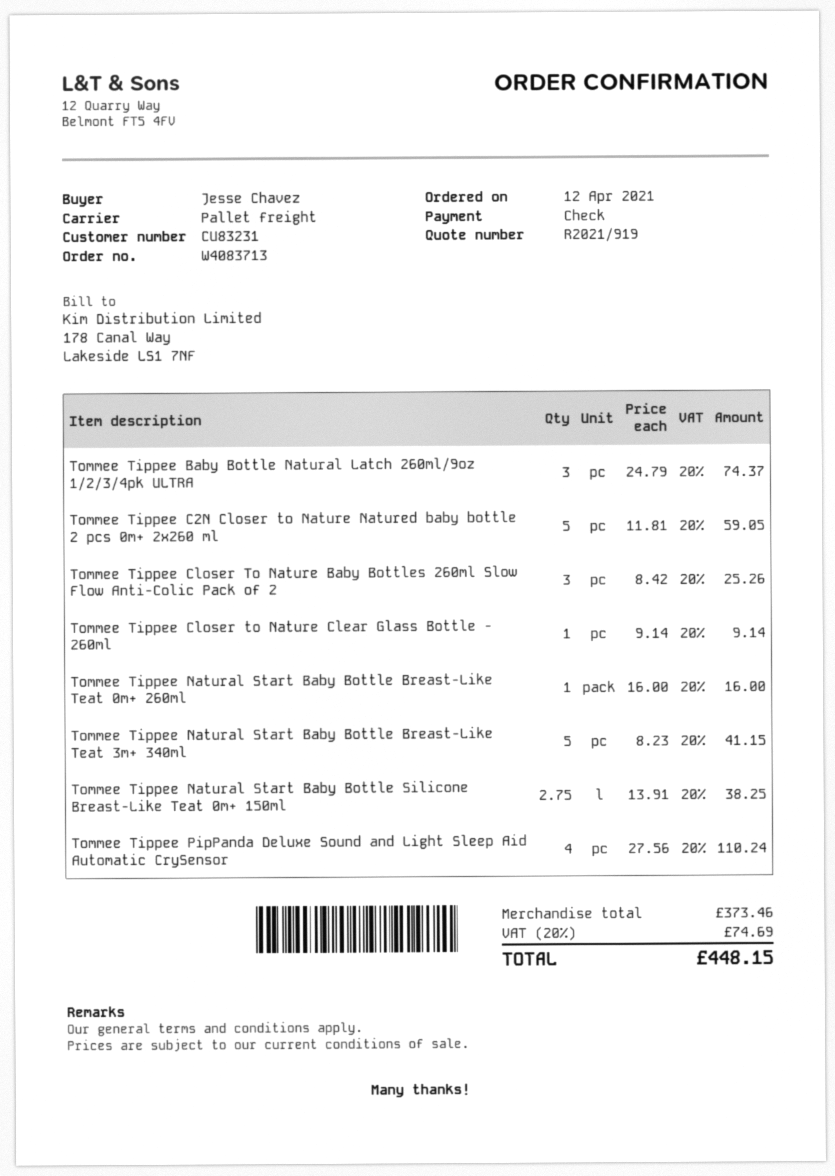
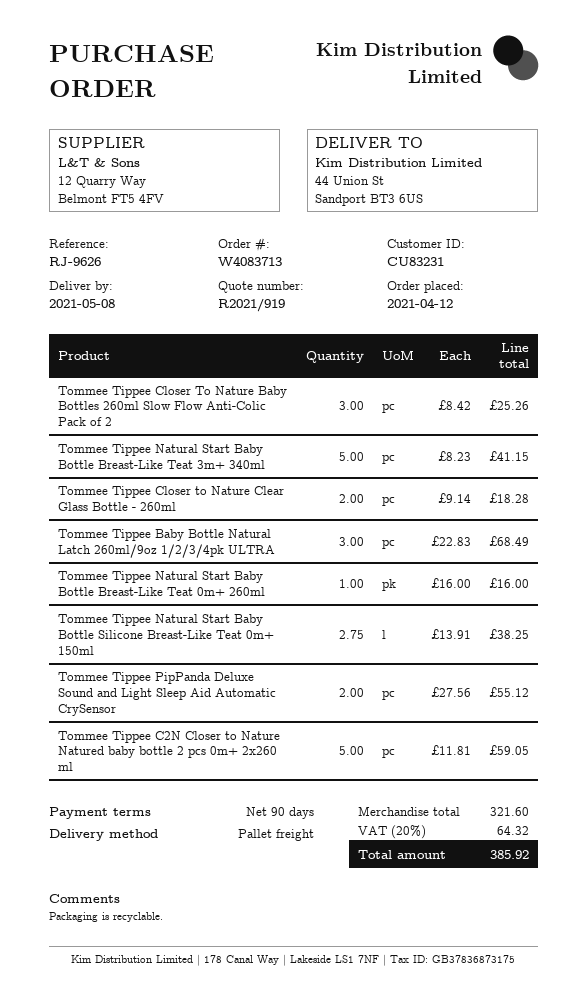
Tommee Tippee Baby Bottle Natural Latch 260ml/9oz 1/2/3/4pk ULTRA: 3 x 24.79 = 74.37 -> 3 x 22.83 = 68.49
Tommee Tippee Closer to Nature Clear Glass Bottle - 260ml: 1 x 9.14 = 9.14 -> 2 x 9.14 = 18.28
Tommee Tippee PipPanda Deluxe Sound and Light Sleep Aid Automatic CrySensor: 4 x 27.56 = 110.24 -> 2 x 27.56 = 55.12
subtotal: 373.46 -> 321.60
tax: 20% = 74.69 -> 20% = 64.32
total: 448.15 -> 385.92

